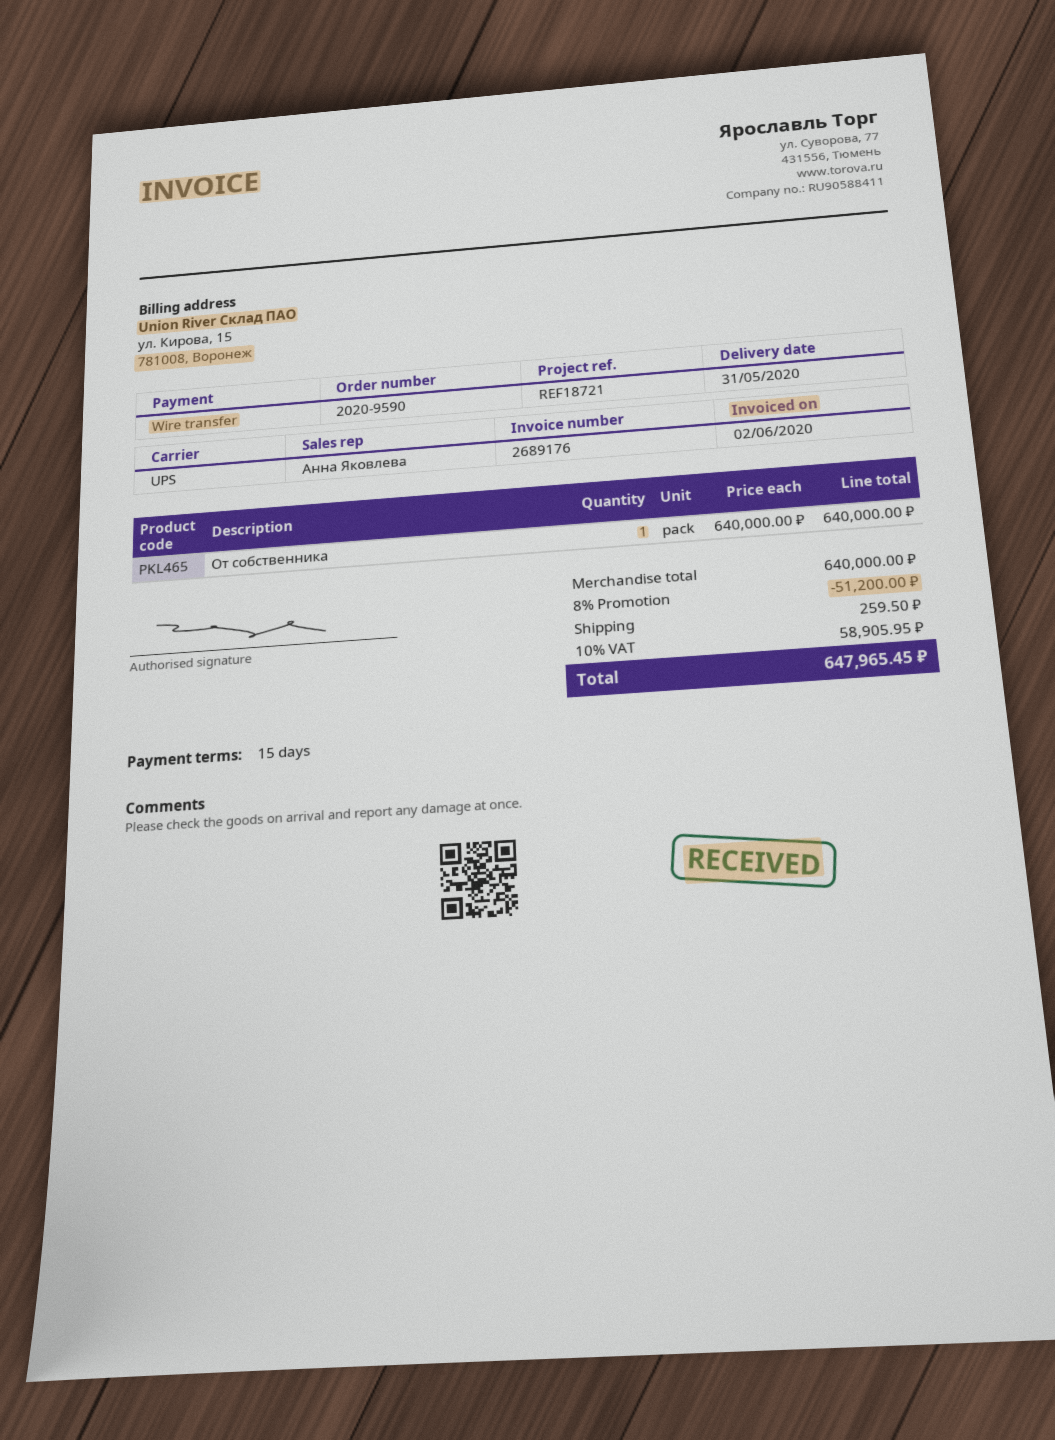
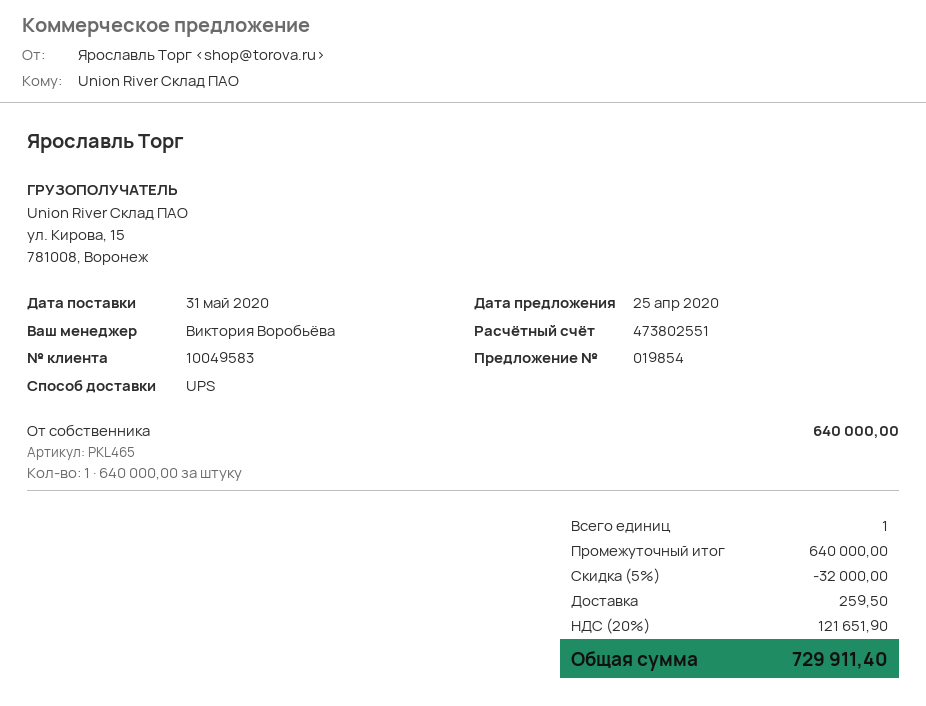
sales rep: Анна Яковлева -> Виктория Воробьёва
discount: 8% = 51200.00 -> 5% = 32000.00
tax: 10% = 58905.95 -> 20% = 121651.90
total: 647965.45 -> 729911.40

